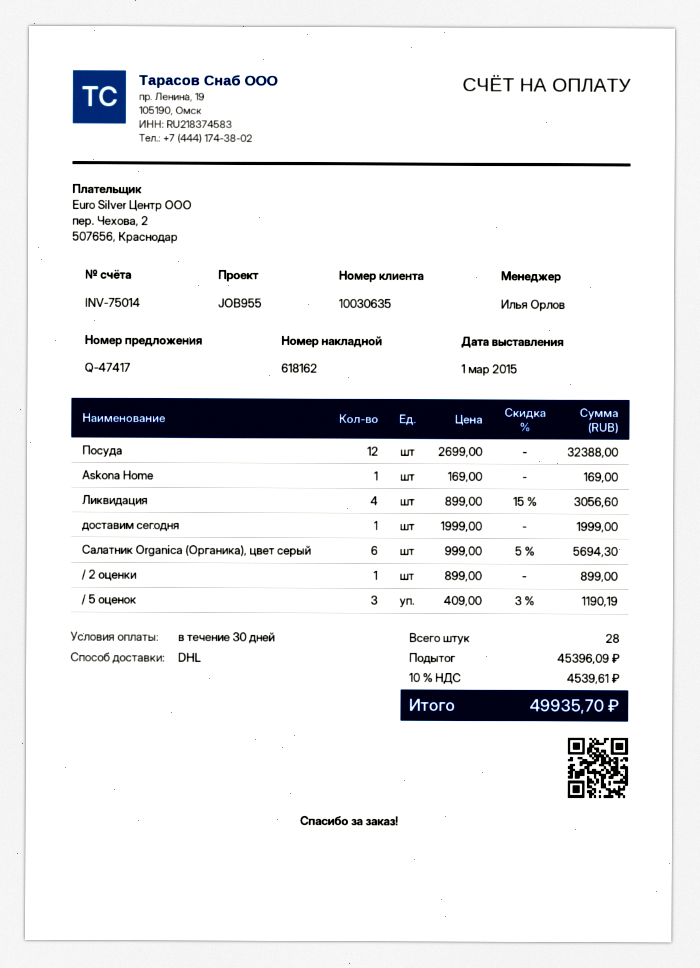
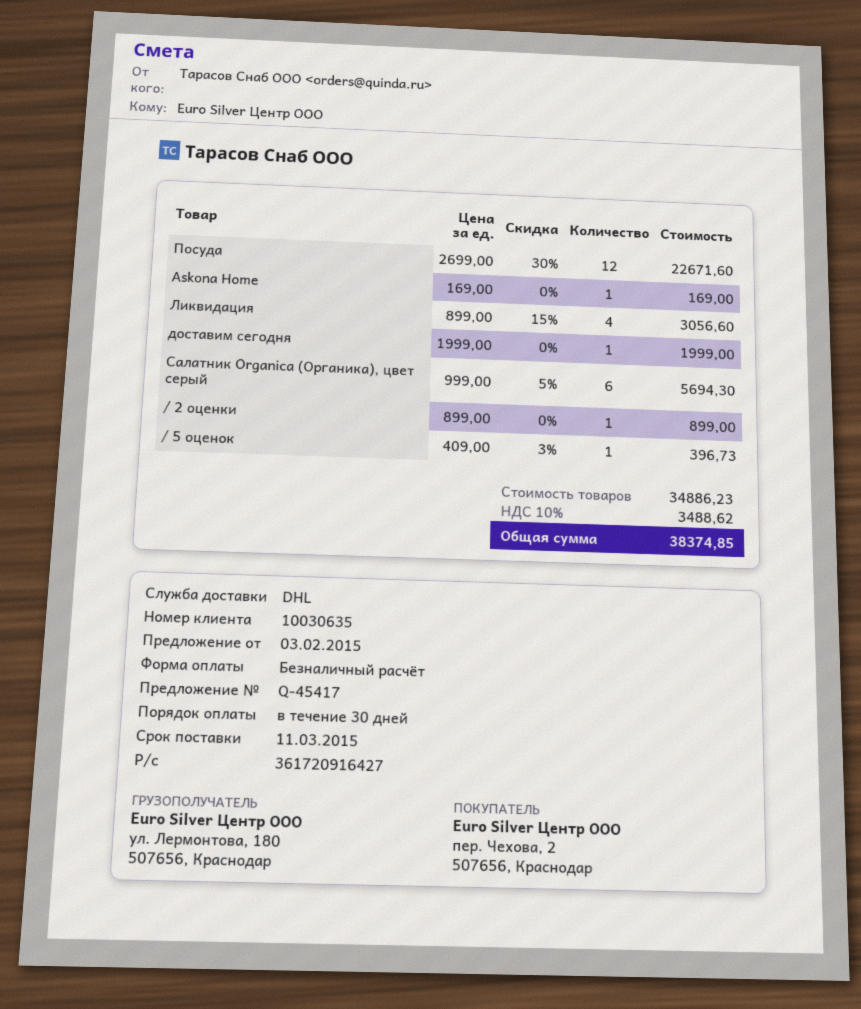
quote number: Q-47417 -> Q-45417
Посуда: 12 x 2699.00 = 32388.00 -> 12 x 2699.00 - 30% = 22671.60
/ 5 оценок: 3 x 409.00 - 3% = 1190.19 -> 1 x 409.00 - 3% = 396.73
subtotal: 45396.09 -> 34886.23
tax: 10% = 4539.61 -> 10% = 3488.62
total: 49935.70 -> 38374.85

